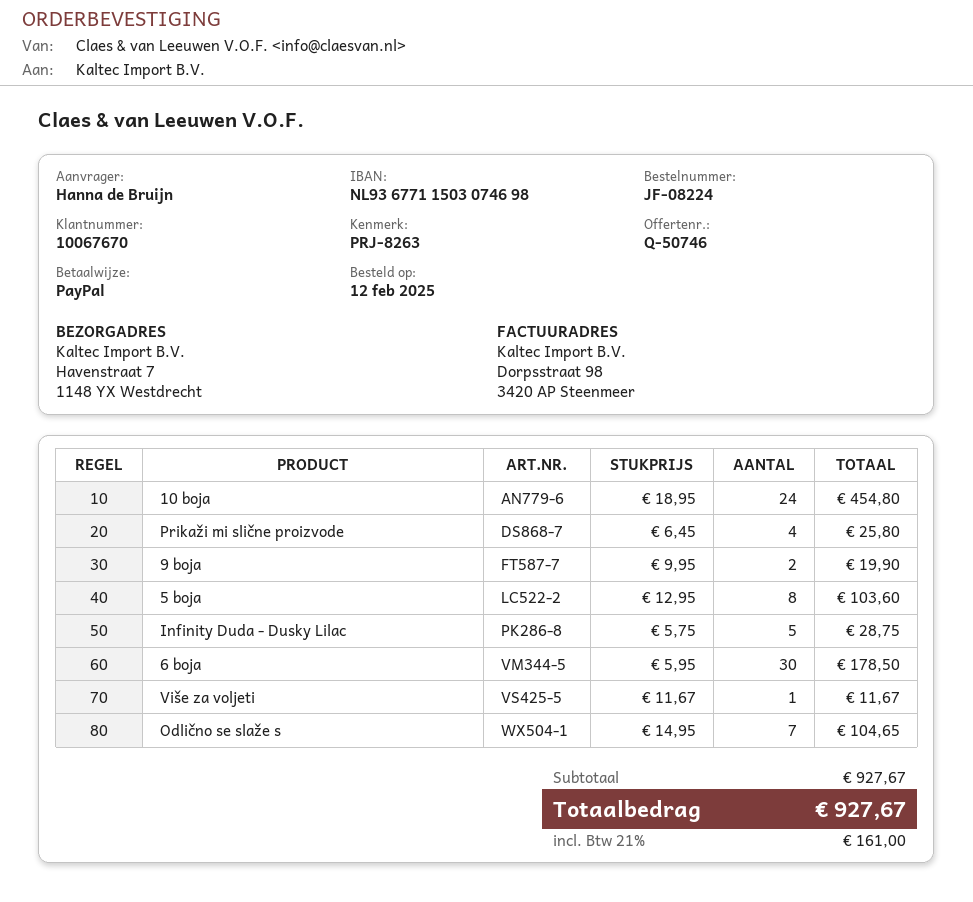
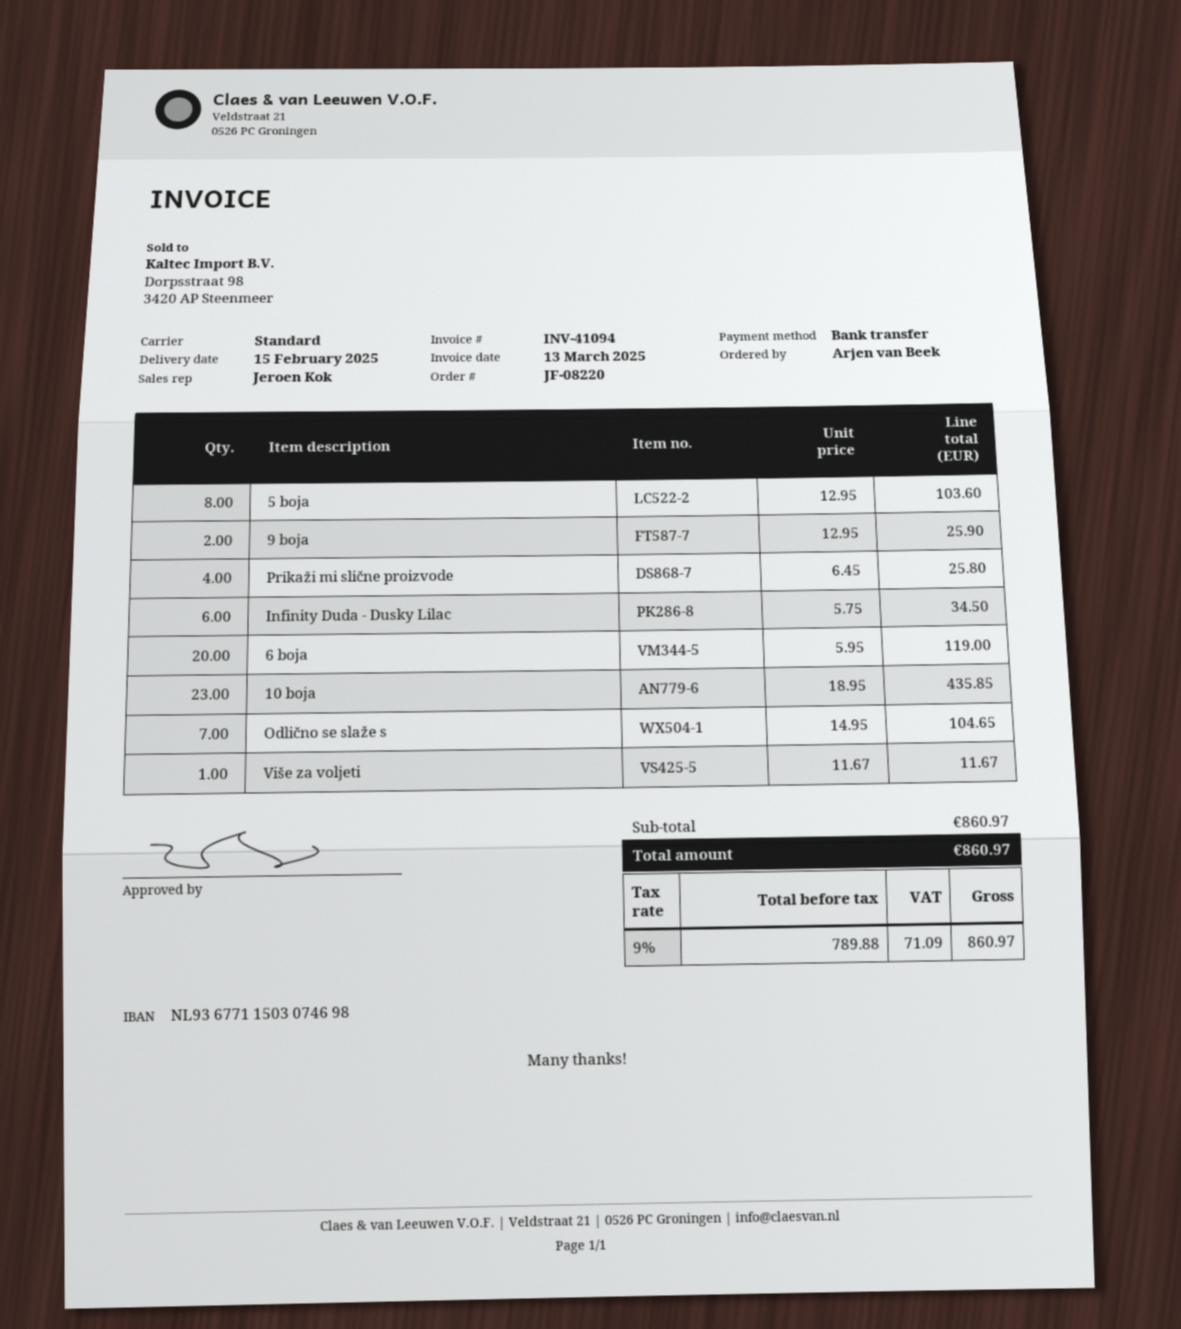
order number: JF-08224 -> JF-08220
ordered by: Hanna de Bruijn -> Arjen van Beek
payment method: PayPal -> bank transfer
10 boja: 24 x 18.95 = 454.80 -> 23 x 18.95 = 435.85
9 boja: 2 x 9.95 = 19.90 -> 2 x 12.95 = 25.90
Infinity Duda - Dusky Lilac: 5 x 5.75 = 28.75 -> 6 x 5.75 = 34.50
6 boja: 30 x 5.95 = 178.50 -> 20 x 5.95 = 119.00
subtotal: 927.67 -> 860.97
tax: 21% = 161.00 -> 9% = 71.09
total: 927.67 -> 860.97

